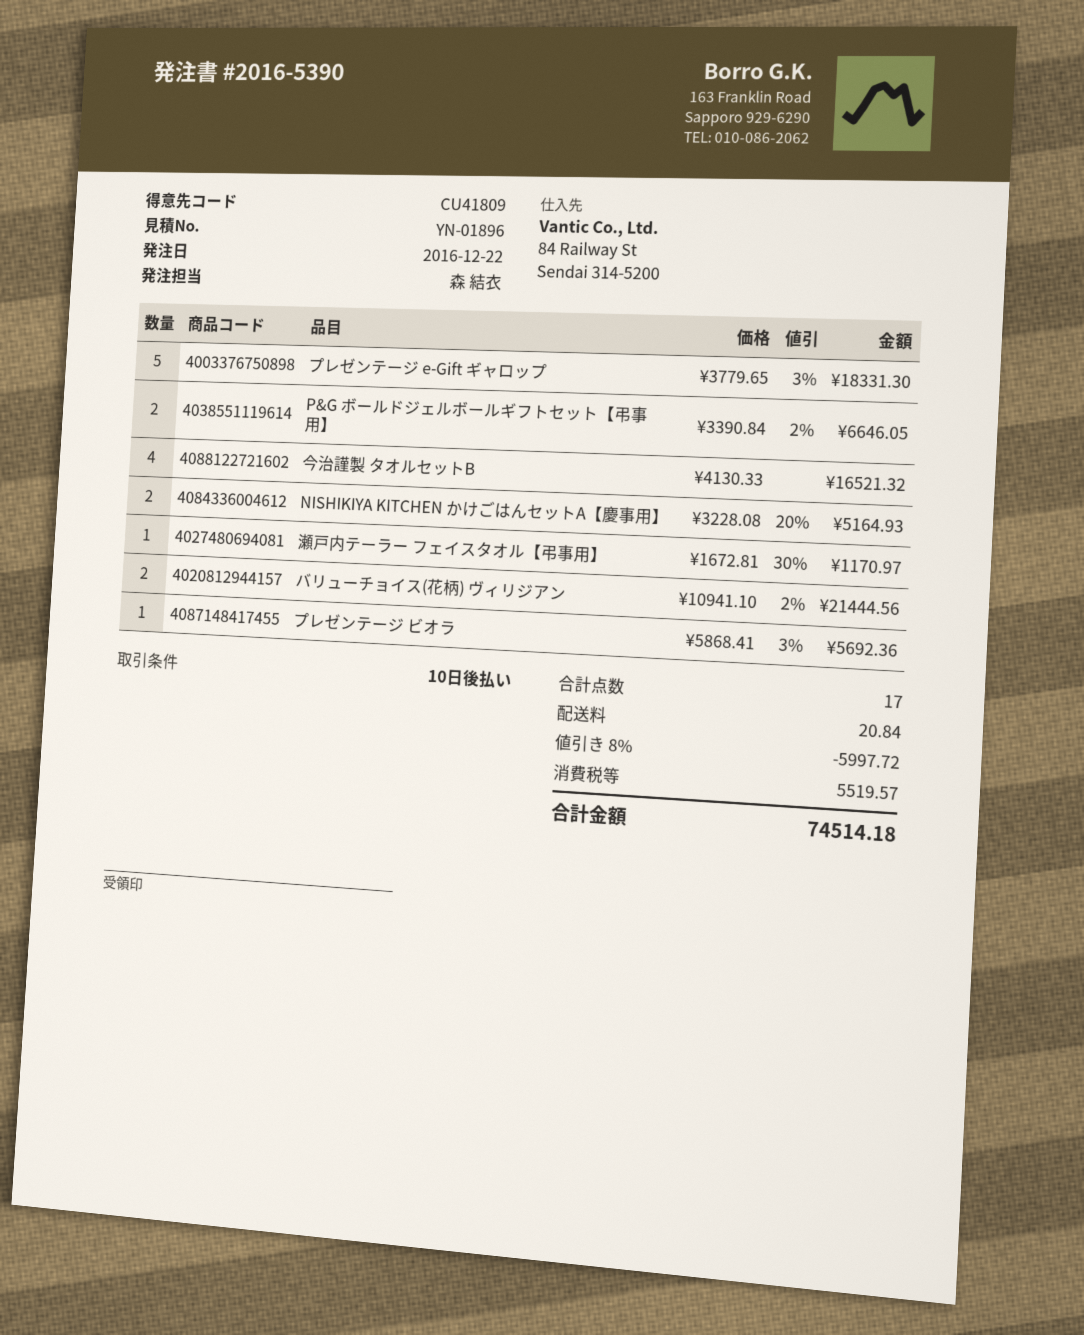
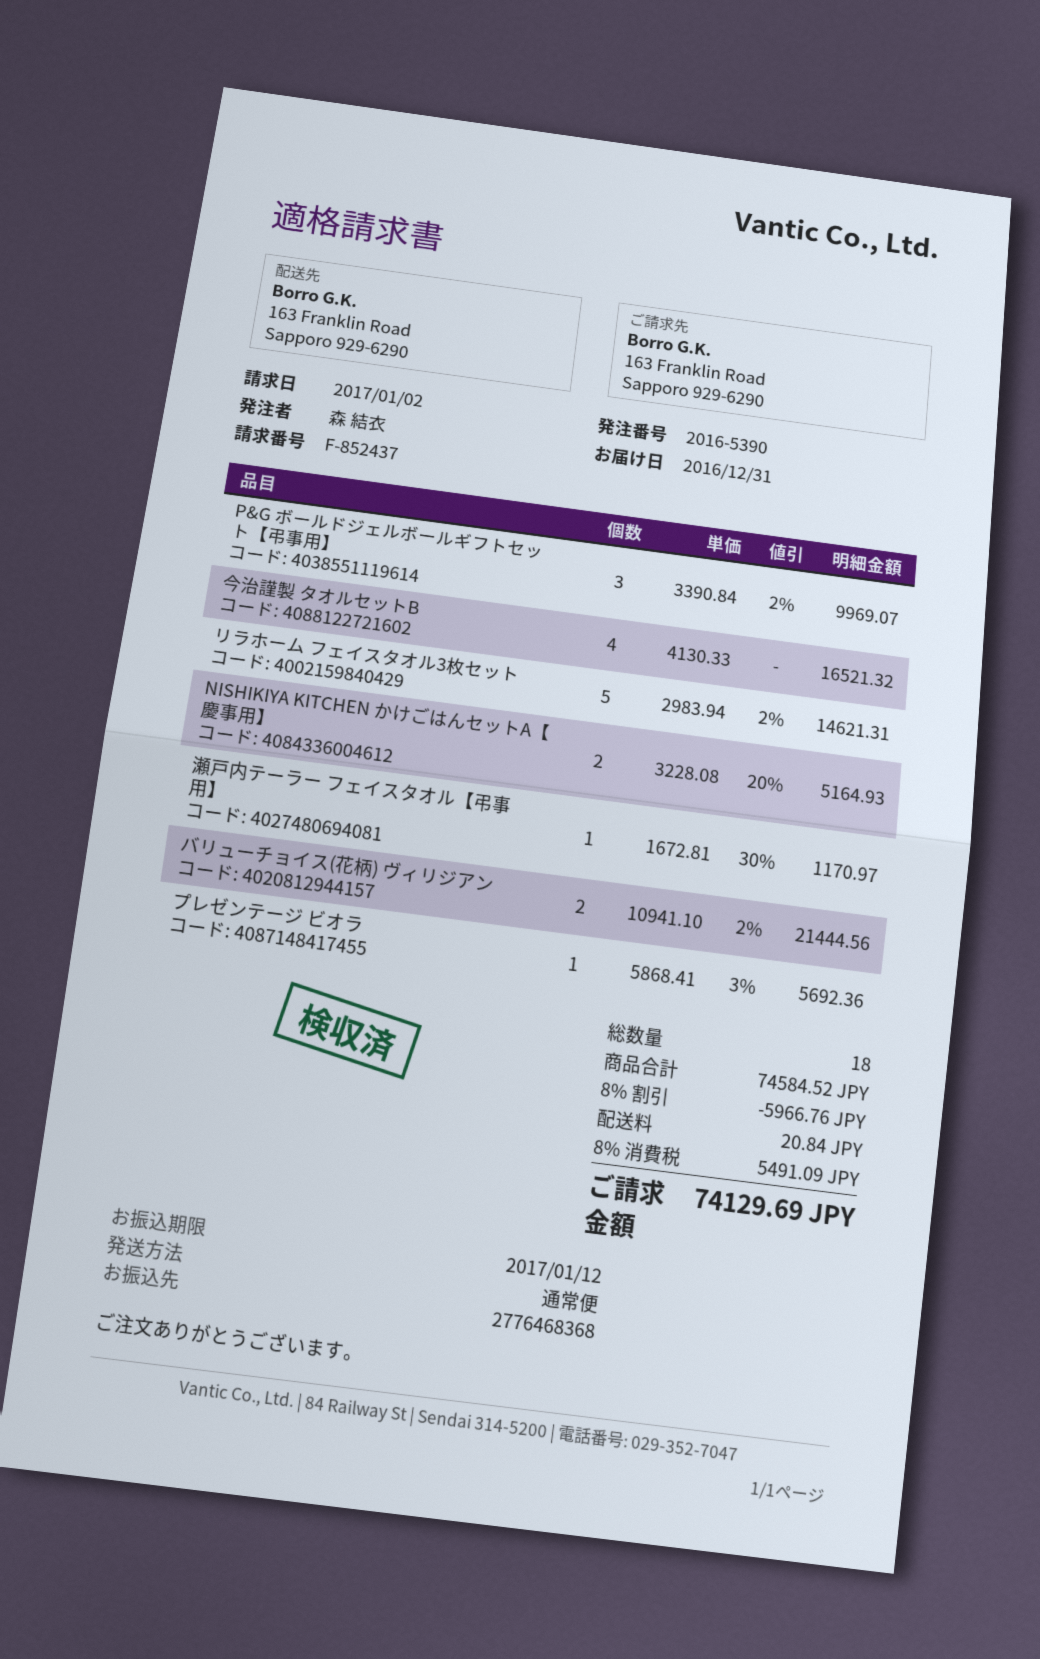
プレゼンテージ e-Gift ギャロップ: 5 x 3779.65 - 3% = 18331.30 -> none
P&G ボールドジェルボールギフトセット【弔事用】: 2 x 3390.84 - 2% = 6646.05 -> 3 x 3390.84 - 2% = 9969.07
リラホーム フェイスタオル3枚セット: none -> 5 x 2983.94 - 2% = 14621.31
total quantity: 17 -> 18
discount: 8% = 5997.72 -> 8% = 5966.76
tax: 5519.57 -> 5491.09
total: 74514.18 -> 74129.69

